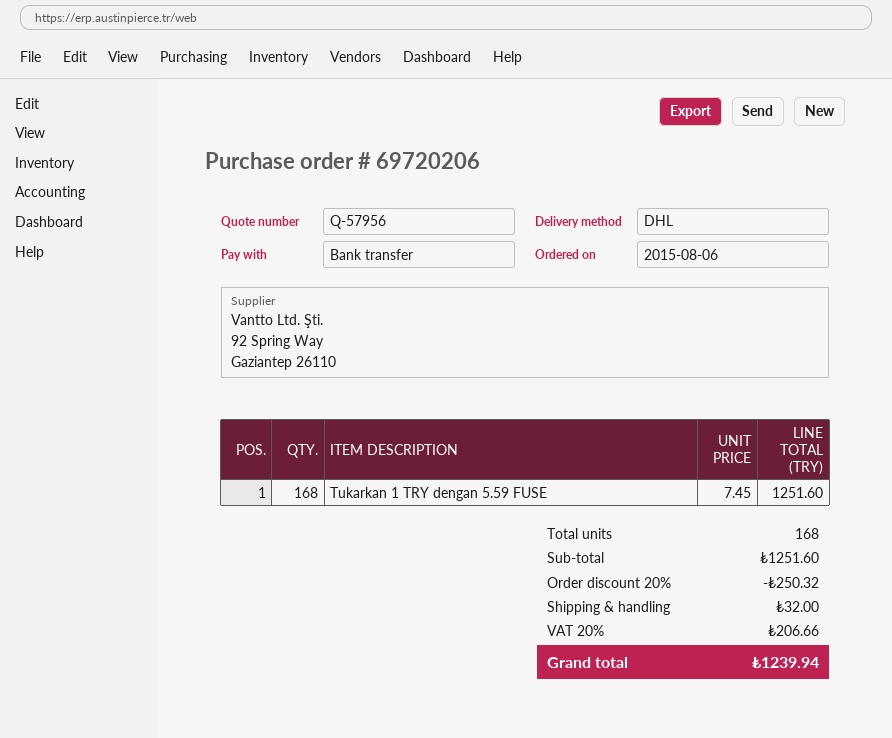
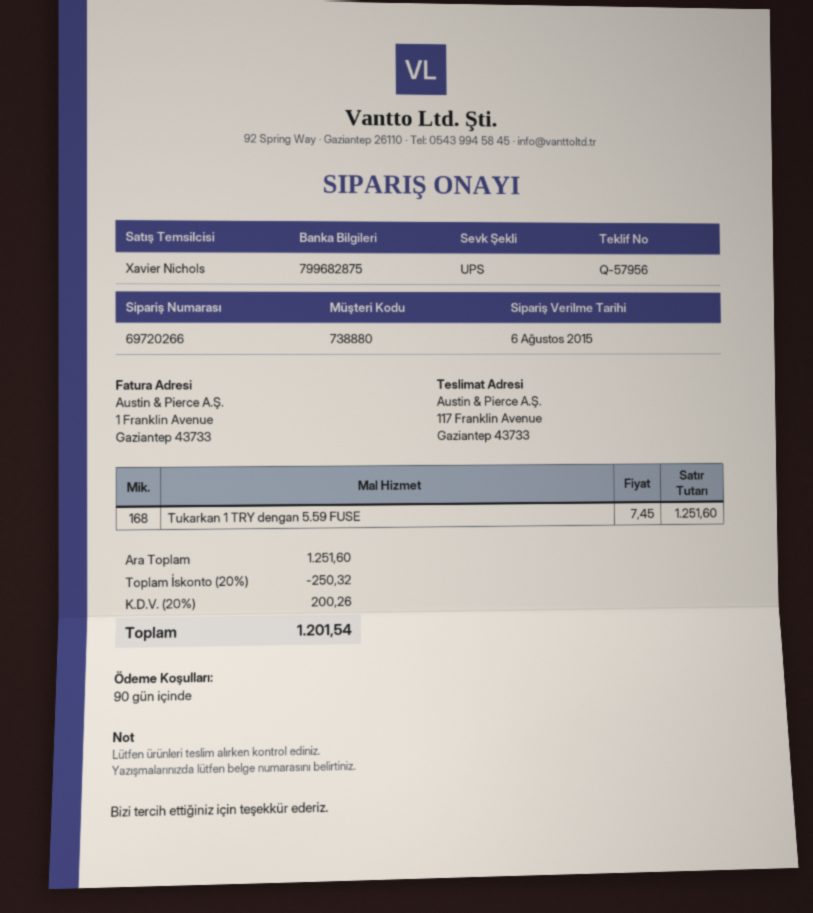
order number: 69720206 -> 69720266
shipping method: DHL -> UPS
shipping: 32.00 -> none
tax: 20% = 206.66 -> 20% = 200.26
total: 1239.94 -> 1201.54

